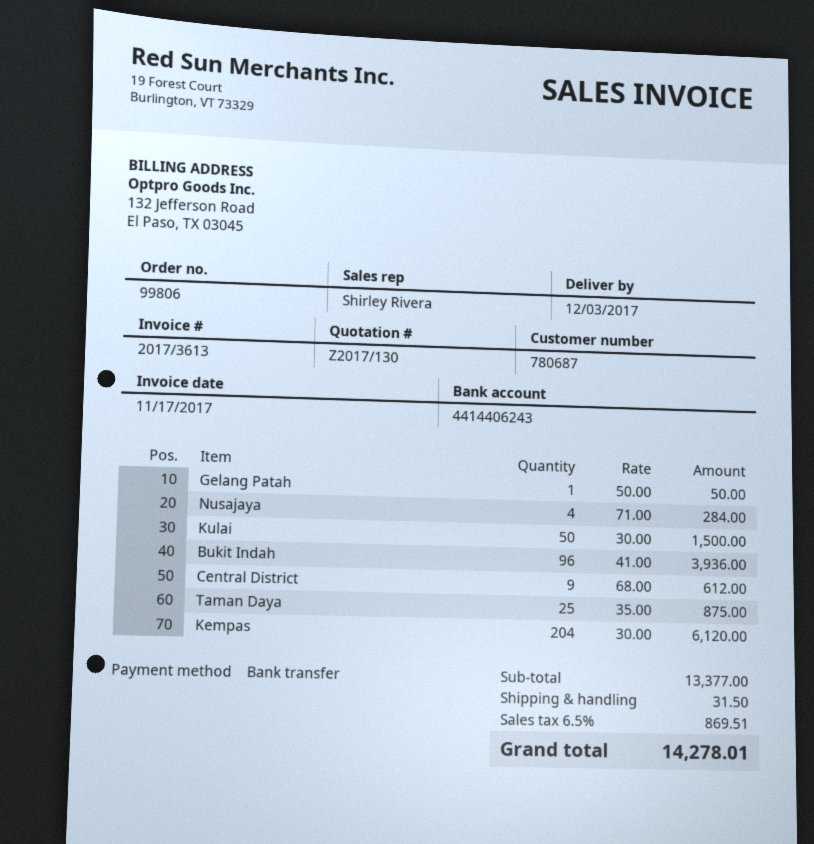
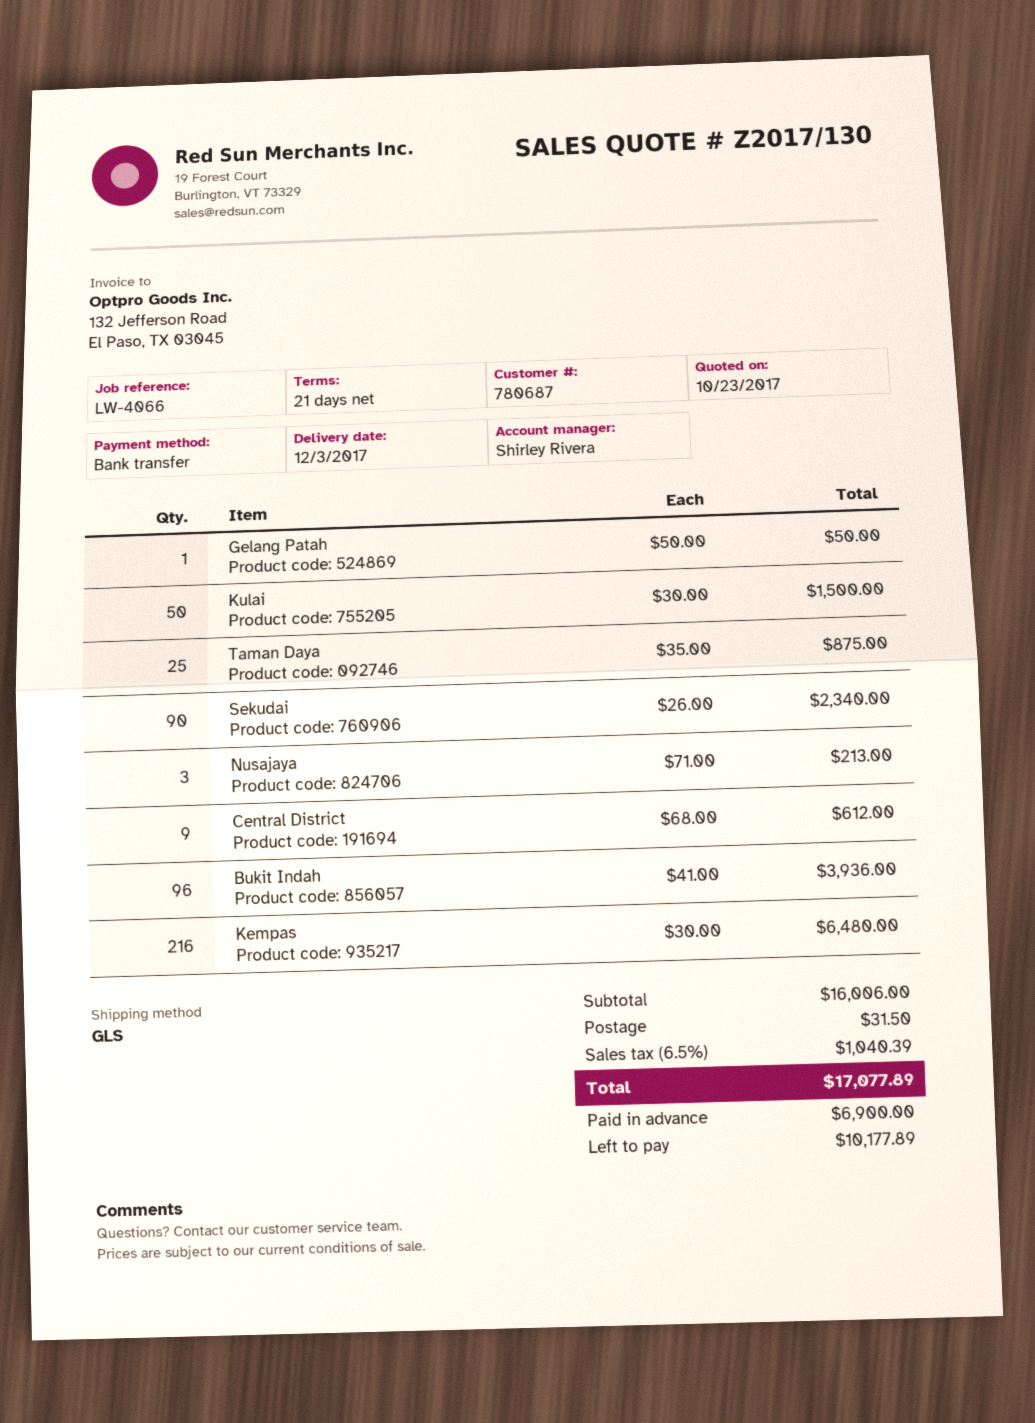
Nusajaya: 4 x 71.00 = 284.00 -> 3 x 71.00 = 213.00
Kempas: 204 x 30.00 = 6120.00 -> 216 x 30.00 = 6480.00
Sekudai: none -> 90 x 26.00 = 2340.00
subtotal: 13377.00 -> 16006.00
tax: 6.5% = 869.51 -> 6.5% = 1040.39
total: 14278.01 -> 17077.89

